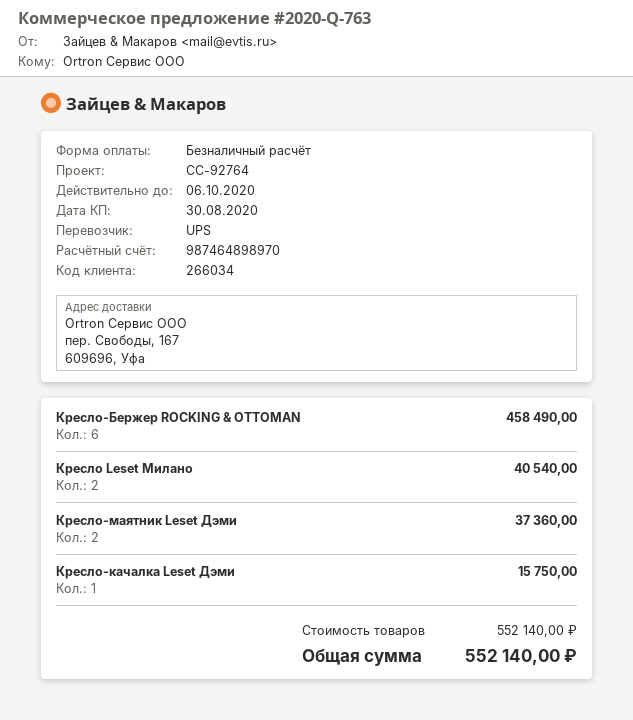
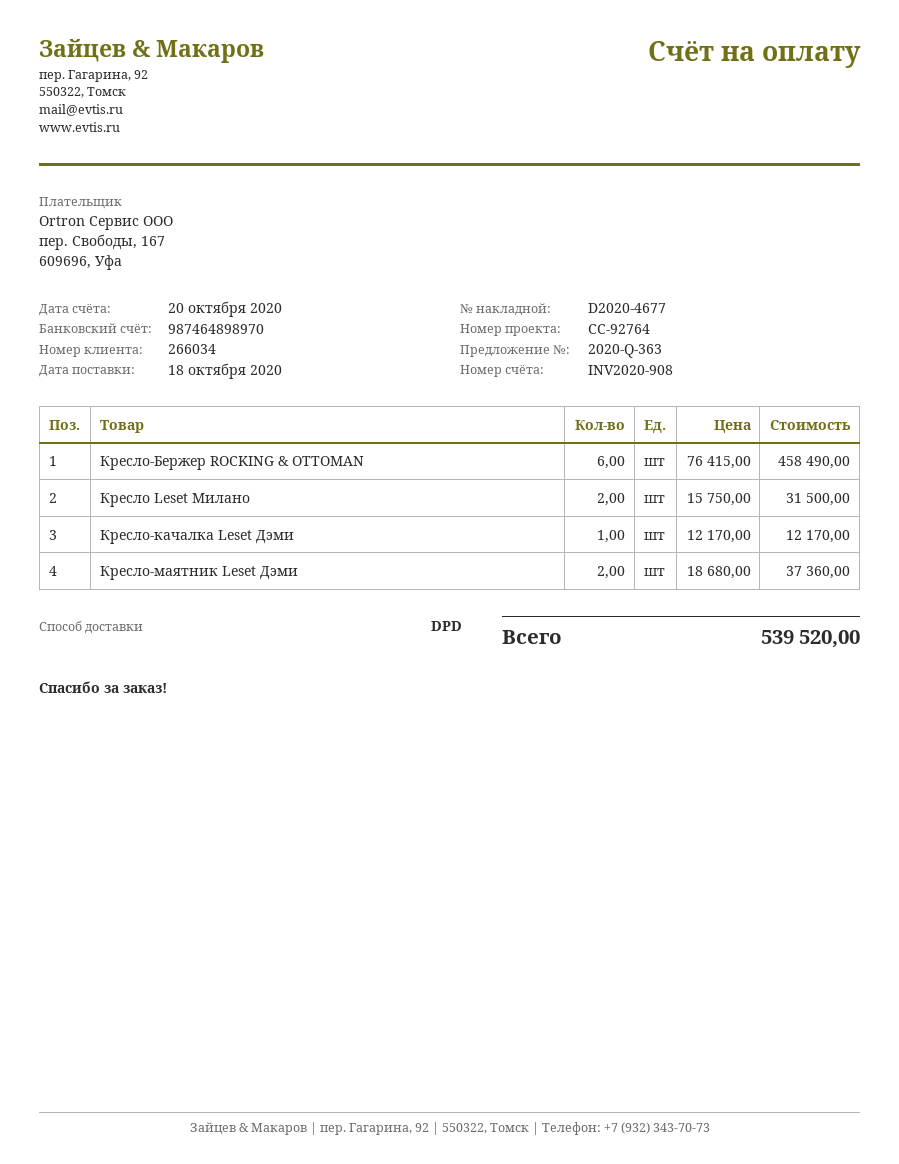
quote number: 2020-Q-763 -> 2020-Q-363
shipping method: UPS -> DPD
Кресло Leset Милано: 2 for 40540.00 -> 2 for 31500.00
Кресло-качалка Leset Дэми: 1 for 15750.00 -> 1 for 12170.00
total: 552140.00 -> 539520.00

